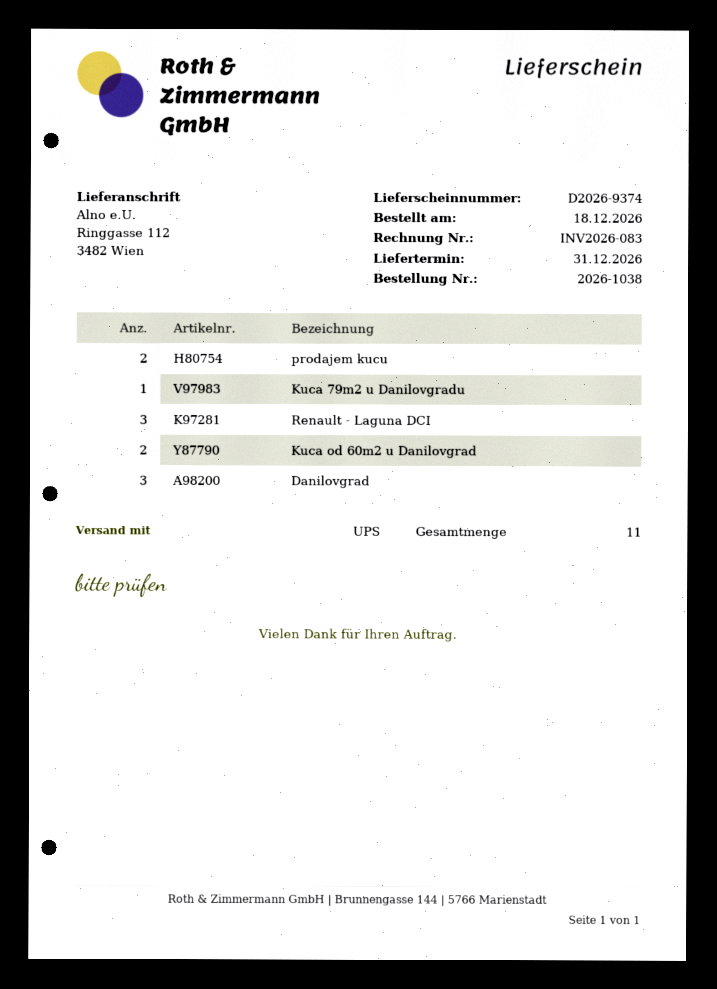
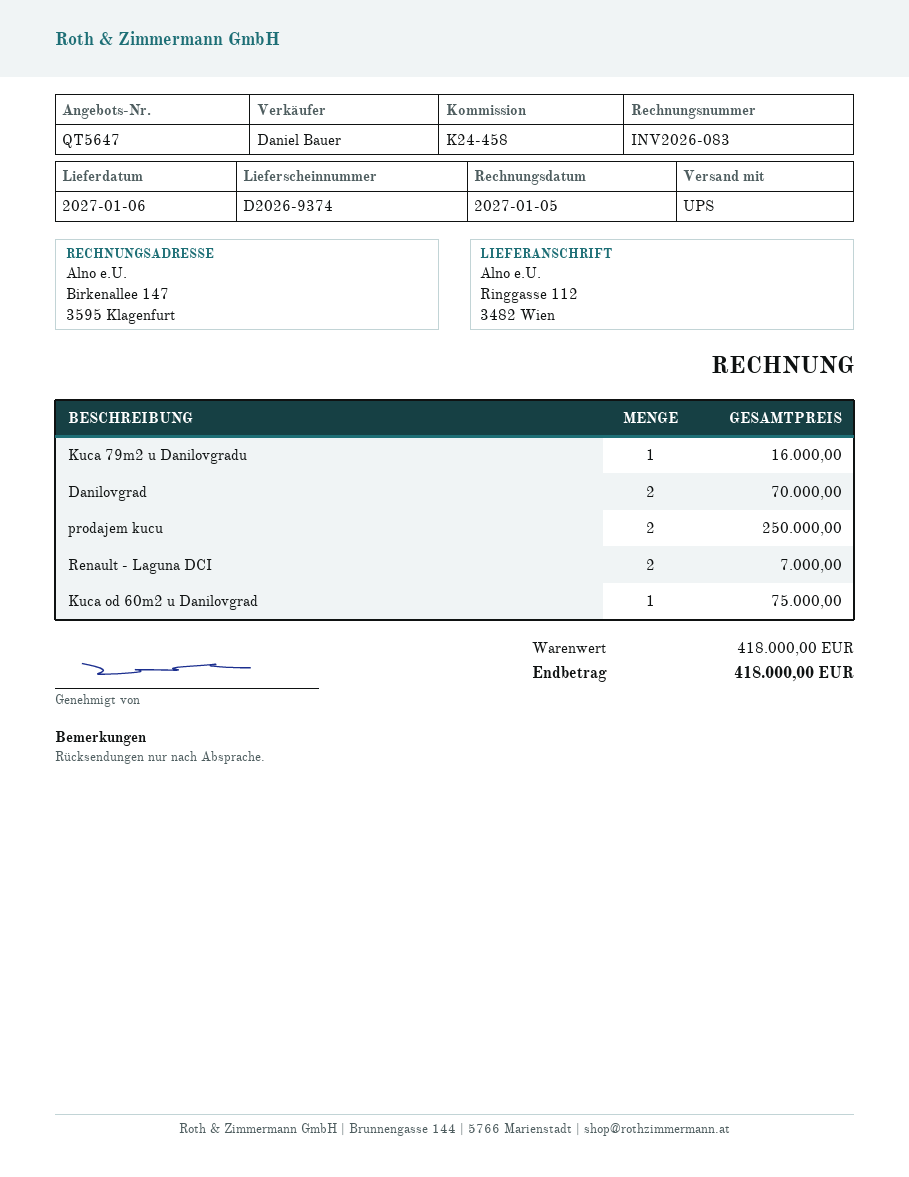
delivery date: 2026-12-31 -> 2027-01-06
Renault - Laguna DCI: 3 -> 2
Kuca od 60m2 u Danilovgrad: 2 -> 1
Danilovgrad: 3 -> 2

